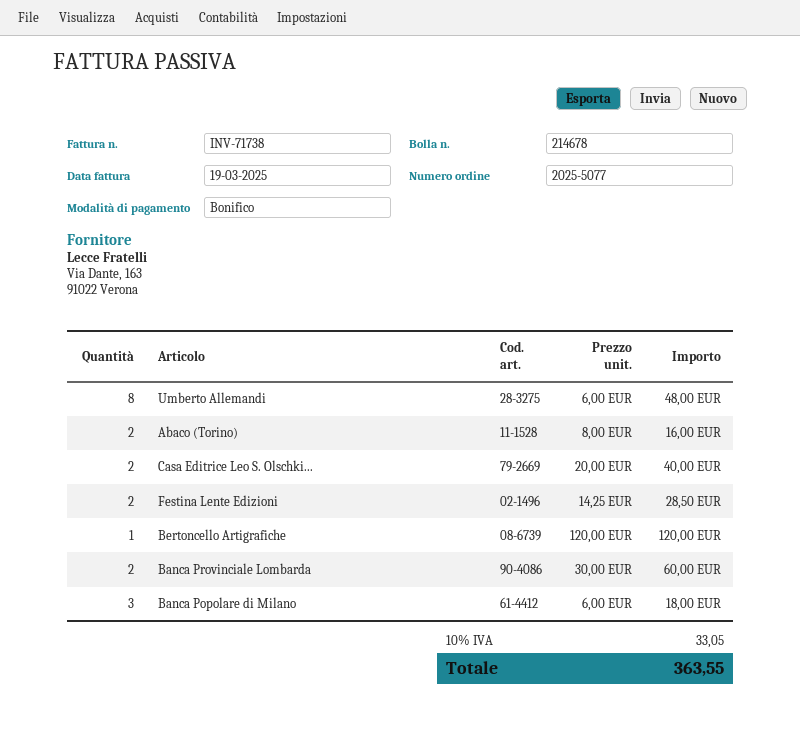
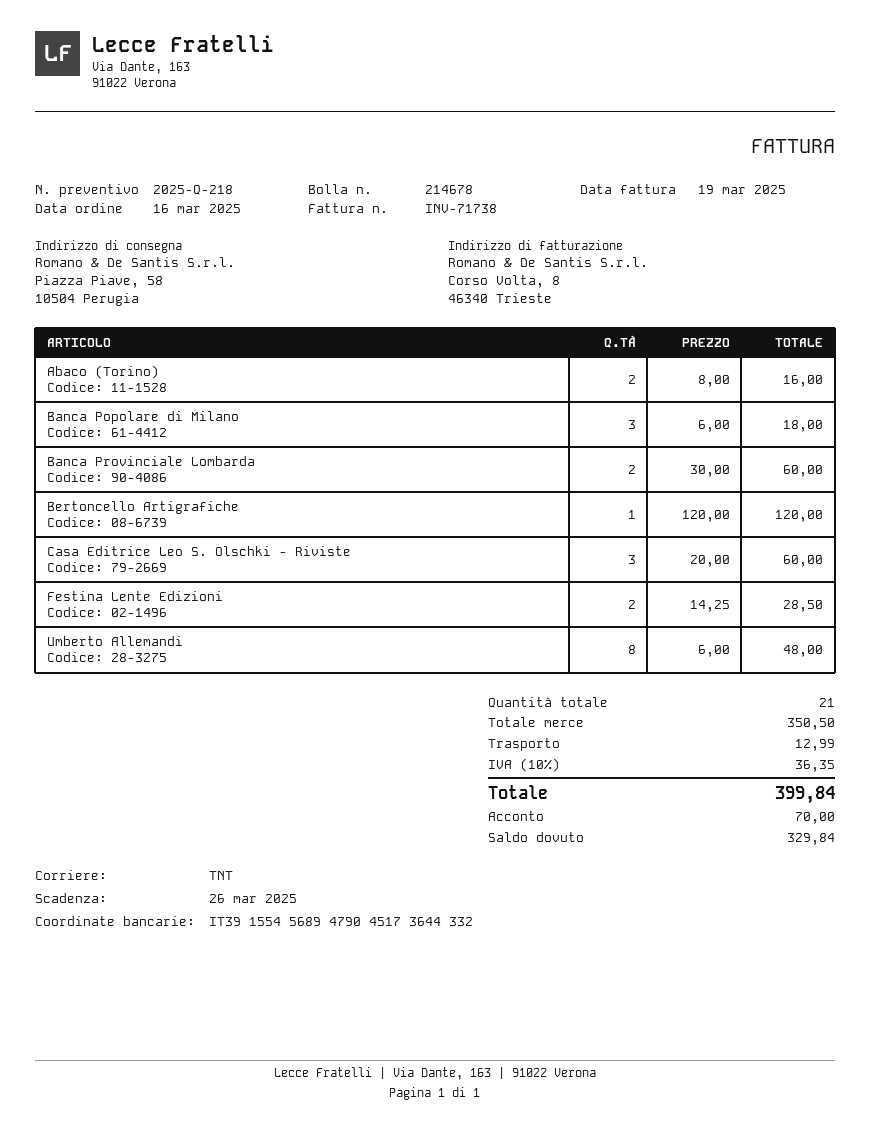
Casa Editrice Leo S. Olschki...: 2 x 20.00 = 40.00 -> 3 x 20.00 = 60.00
shipping: none -> 12.99
tax: 10% = 33.05 -> 10% = 36.35
total: 363.55 -> 399.84

